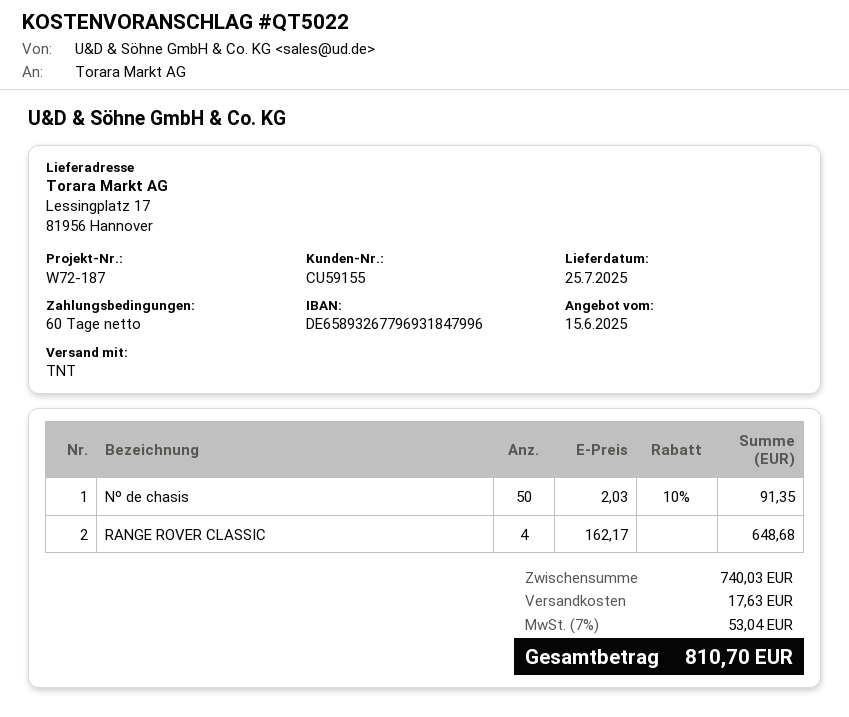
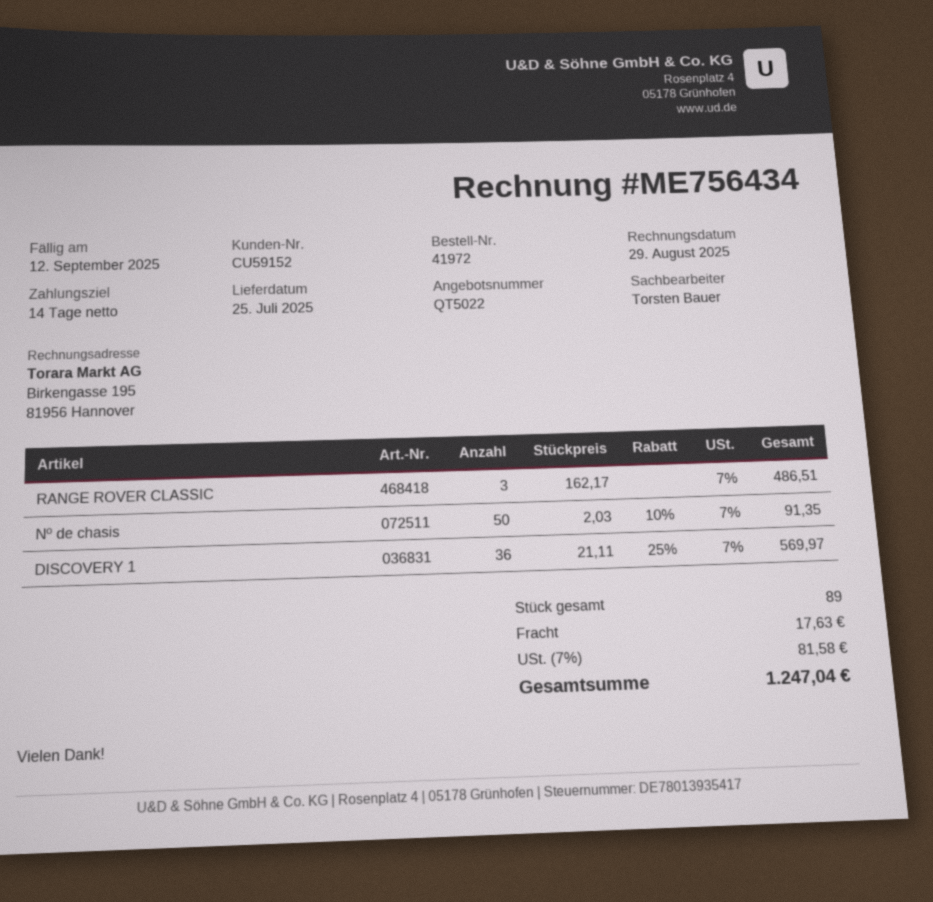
payment terms: 60 days -> 14 days
customer number: CU59155 -> CU59152
RANGE ROVER CLASSIC: 4 x 162.17 = 648.68 -> 3 x 162.17 = 486.51
DISCOVERY 1: none -> 36 x 21.11 - 25% = 569.97
tax: 7% = 53.04 -> 7% = 81.58
total: 810.70 -> 1247.04

